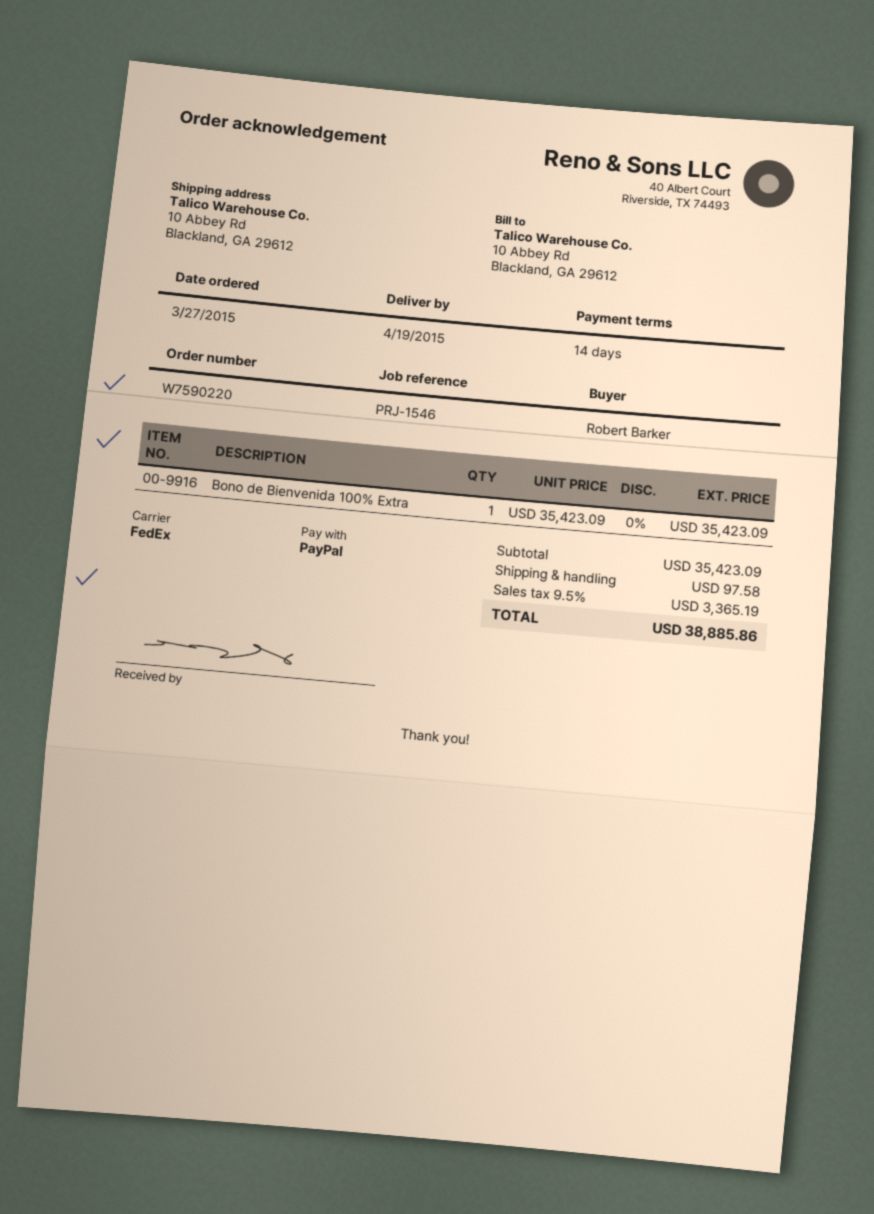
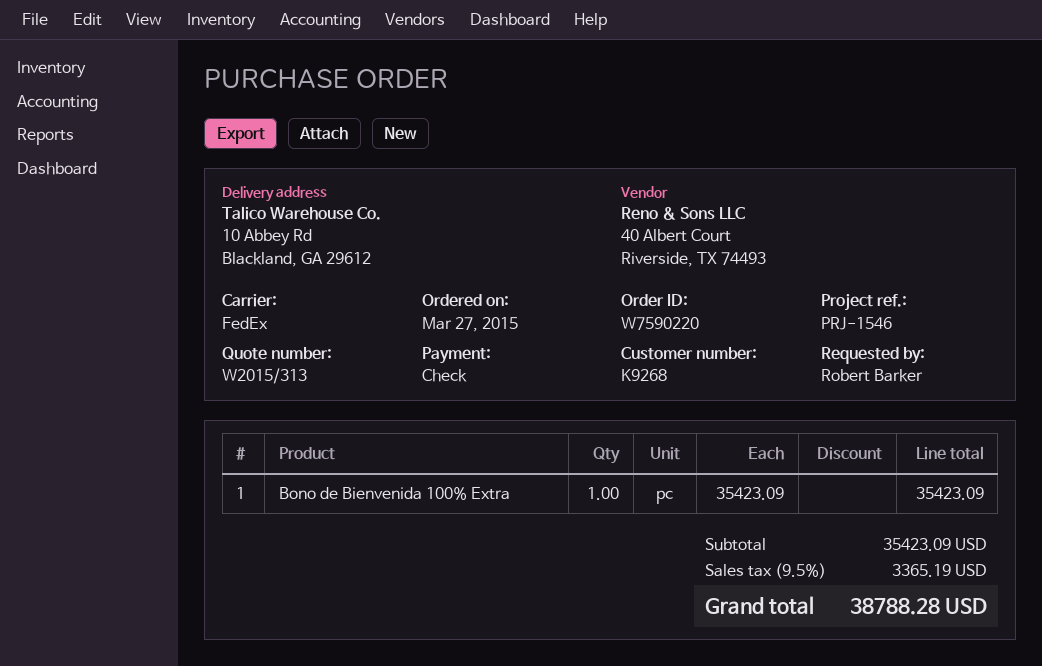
payment method: PayPal -> cheque
shipping: 97.58 -> none
total: 38885.86 -> 38788.28

